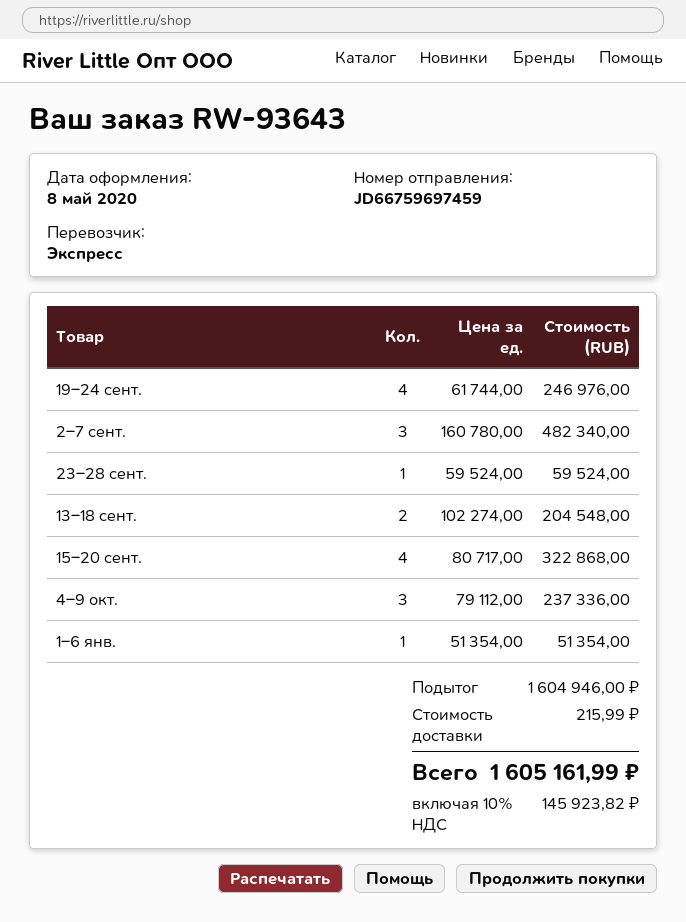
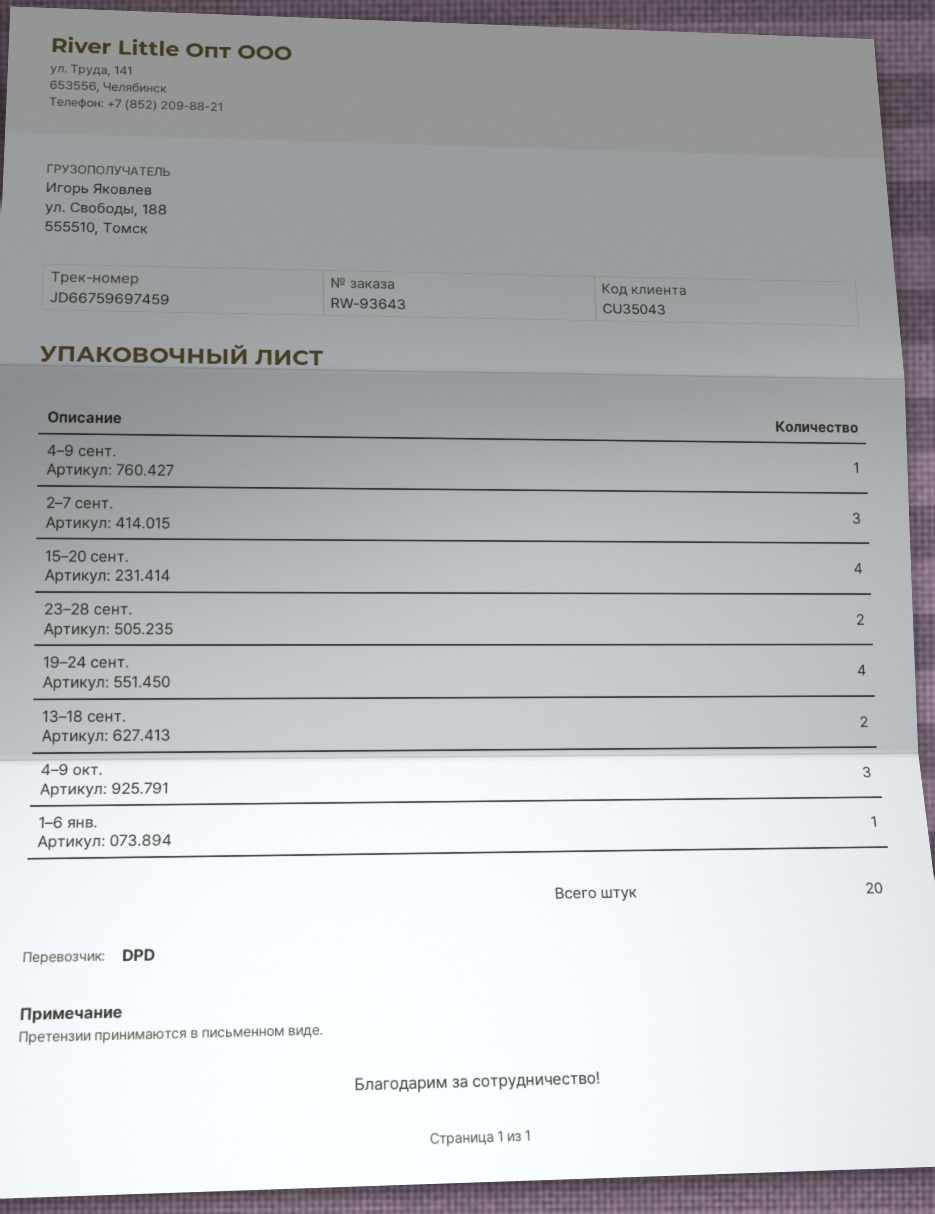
shipping method: express -> DPD
23–28 сент.: 1 -> 2
4–9 сент.: none -> 1

